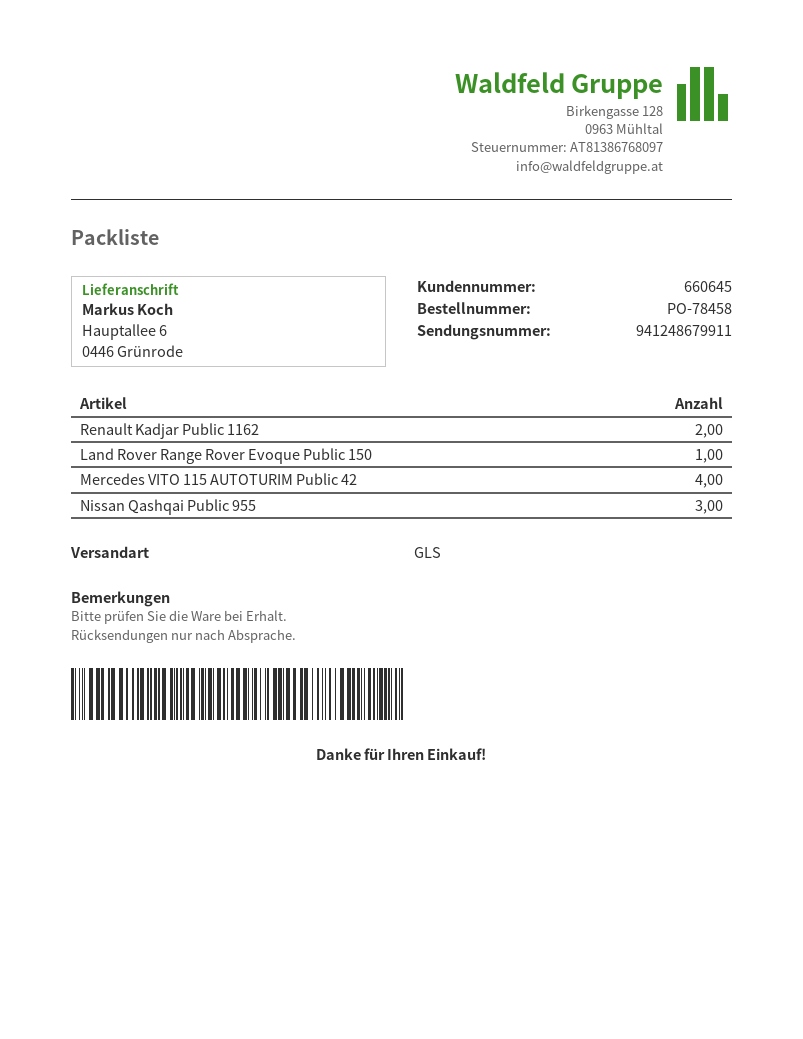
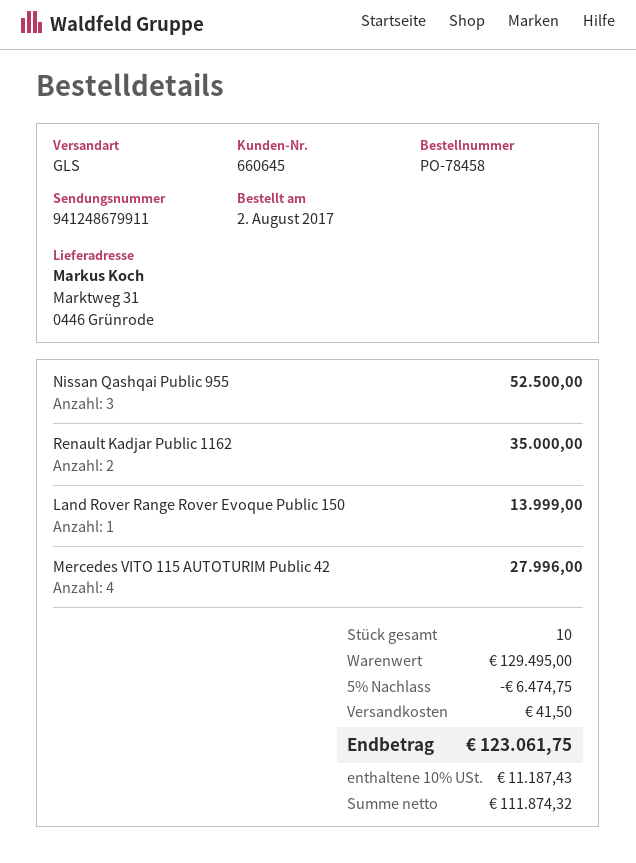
ship to: Hauptallee 6, 0446 Grünrode -> Marktweg 31, 0446 Grünrode

